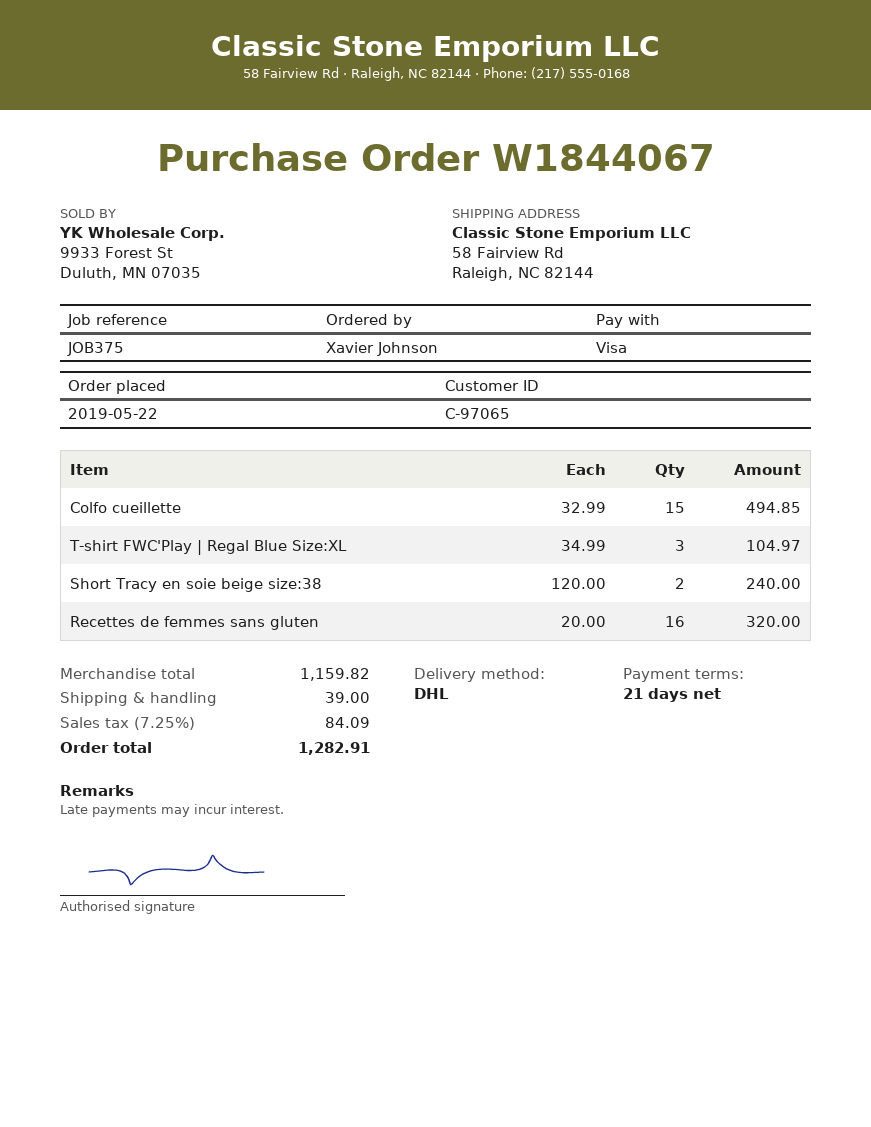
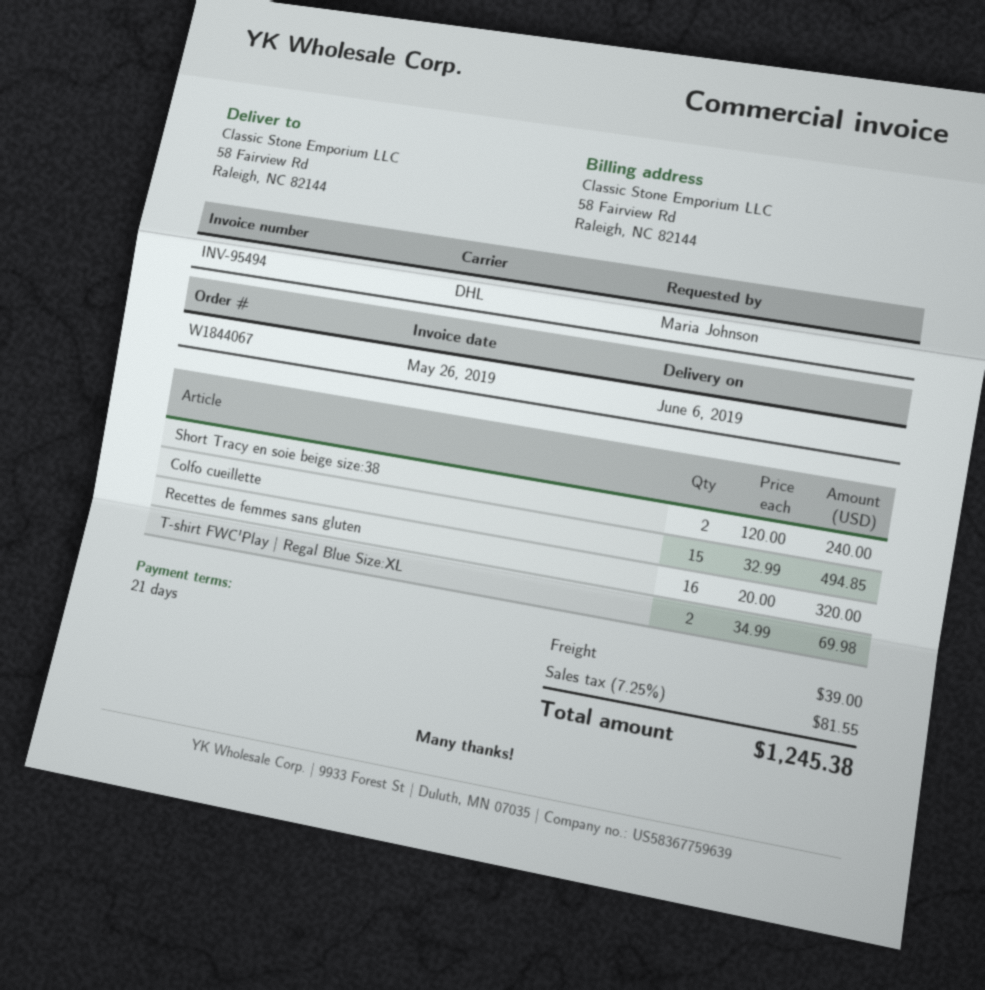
ordered by: Xavier Johnson -> Maria Johnson
T-shirt FWC'Play | Regal Blue Size:XL: 3 x 34.99 = 104.97 -> 2 x 34.99 = 69.98
tax: 7.25% = 84.09 -> 7.25% = 81.55
total: 1282.91 -> 1245.38

